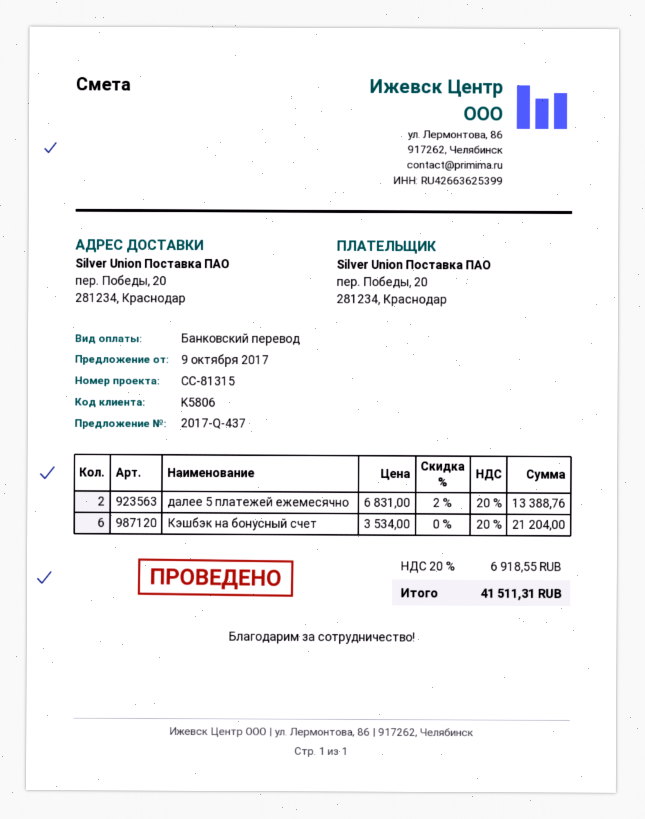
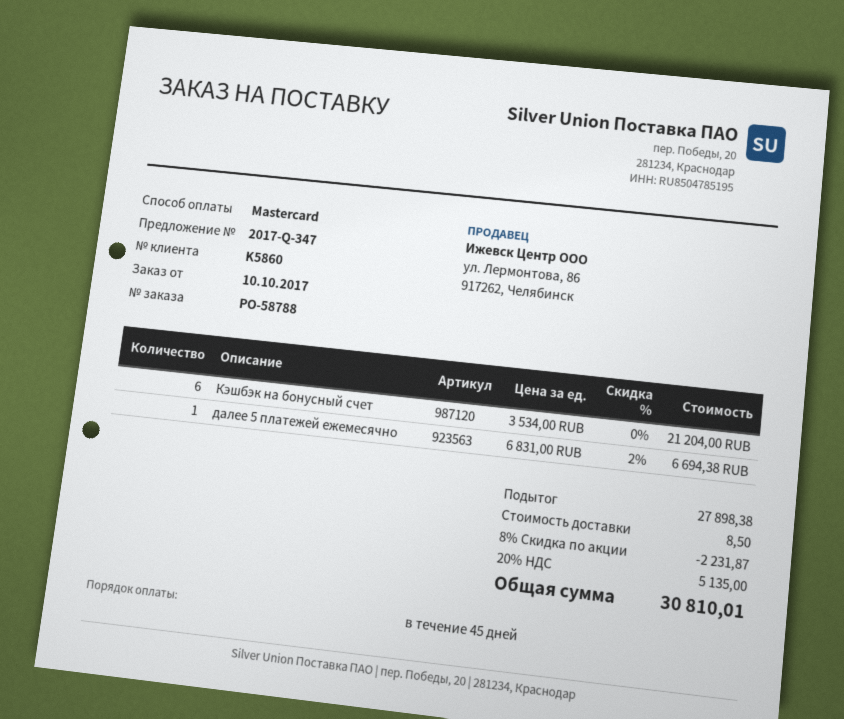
quote number: 2017-Q-437 -> 2017-Q-347
customer number: K5806 -> K5860
payment method: bank transfer -> Mastercard
далее 5 платежей ежемесячно: 2 x 6831.00 - 2% = 13388.76 -> 1 x 6831.00 - 2% = 6694.38
discount: none -> 8% = 2231.87
shipping: none -> 8.50
tax: 20% = 6918.55 -> 20% = 5135.00
total: 41511.31 -> 30810.01

